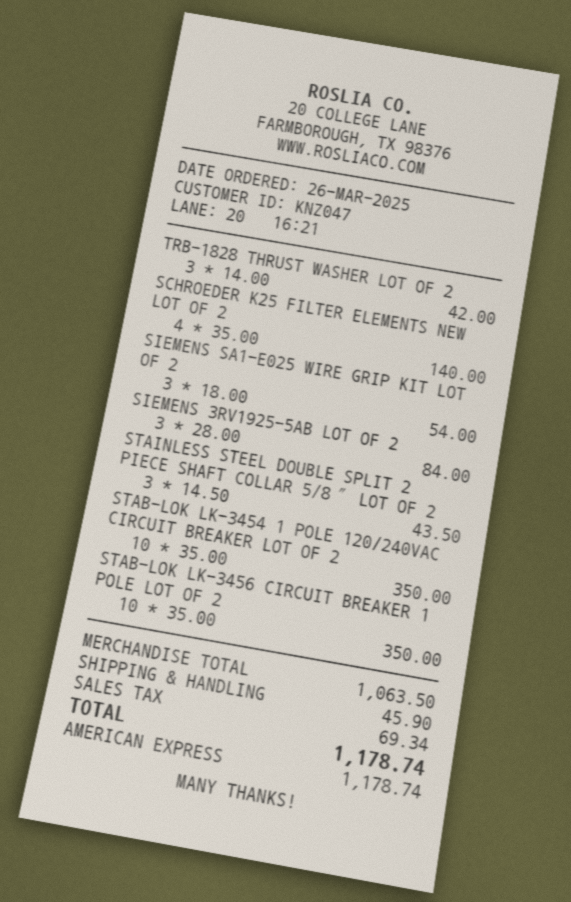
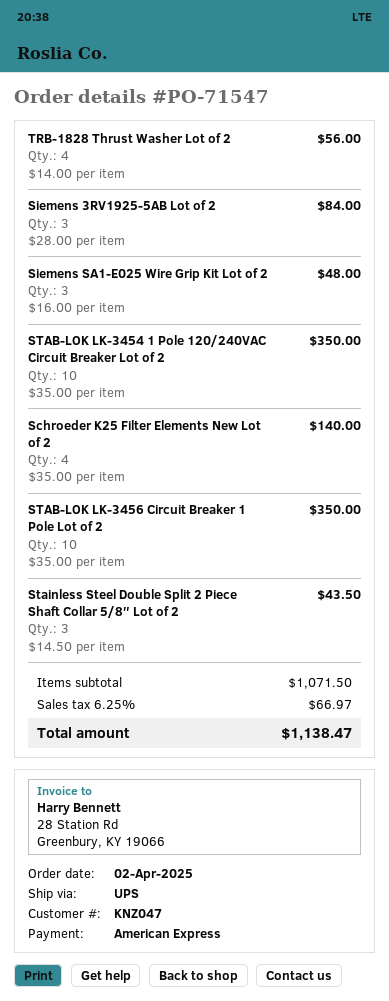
order date: 2025-03-26 -> 2025-04-02
TRB-1828 THRUST WASHER LOT OF 2: 3 x 14.00 = 42.00 -> 4 x 14.00 = 56.00
SIEMENS SA1-E025 WIRE GRIP KIT LOT OF 2: 3 x 18.00 = 54.00 -> 3 x 16.00 = 48.00
subtotal: 1063.50 -> 1071.50
shipping: 45.90 -> none
tax: 69.34 -> 66.97
total: 1178.74 -> 1138.47

